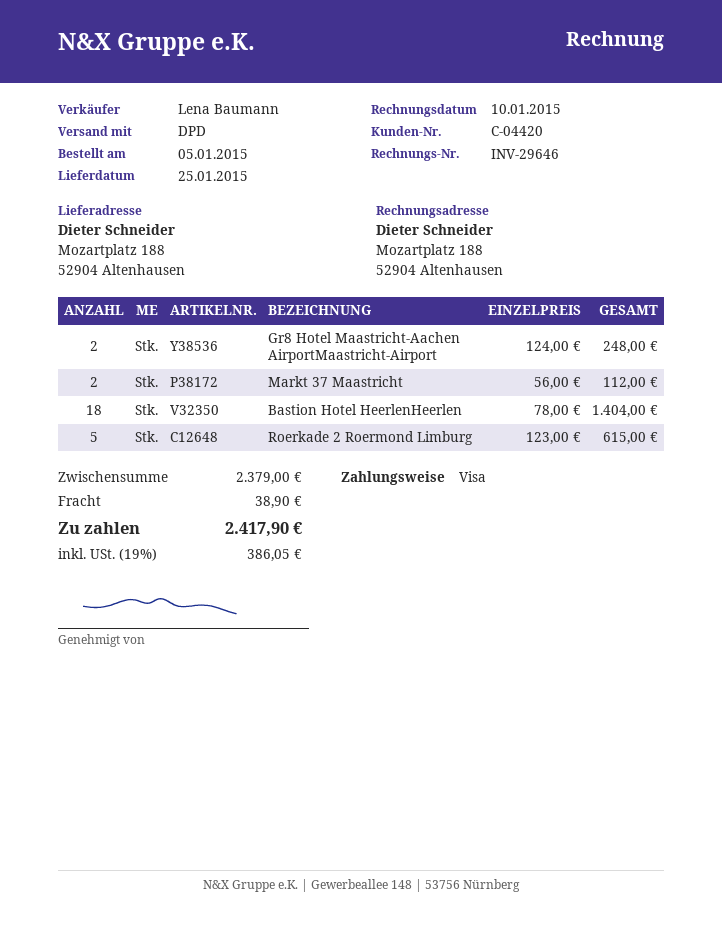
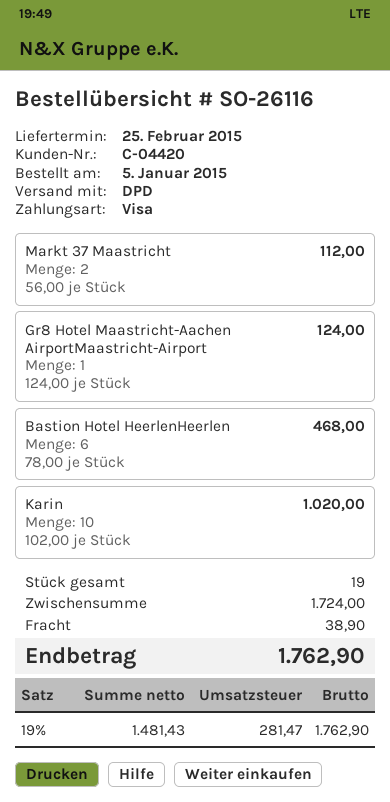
delivery date: 2015-01-25 -> 2015-02-25
Gr8 Hotel Maastricht-Aachen AirportMaastricht-Airport: 2 x 124.00 = 248.00 -> 1 x 124.00 = 124.00
Bastion Hotel HeerlenHeerlen: 18 x 78.00 = 1404.00 -> 6 x 78.00 = 468.00
Roerkade 2 Roermond Limburg: 5 x 123.00 = 615.00 -> none
Karin: none -> 10 x 102.00 = 1020.00
subtotal: 2379.00 -> 1724.00
tax: 19% = 386.05 -> 19% = 281.47
total: 2417.90 -> 1762.90

